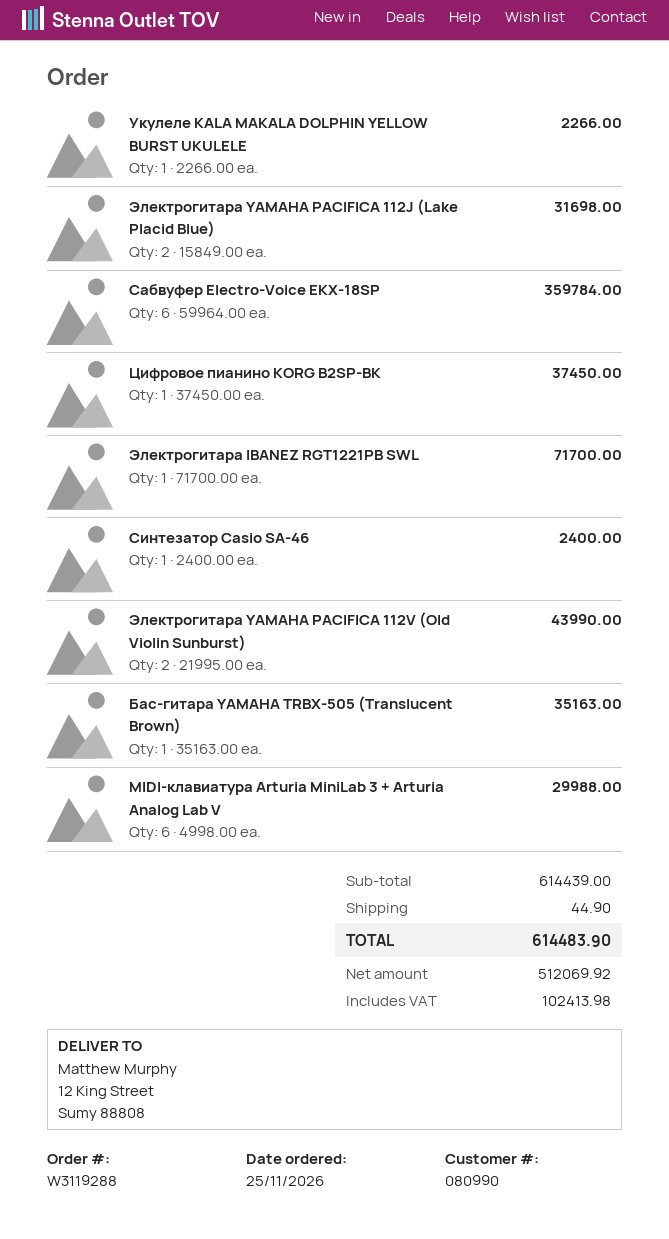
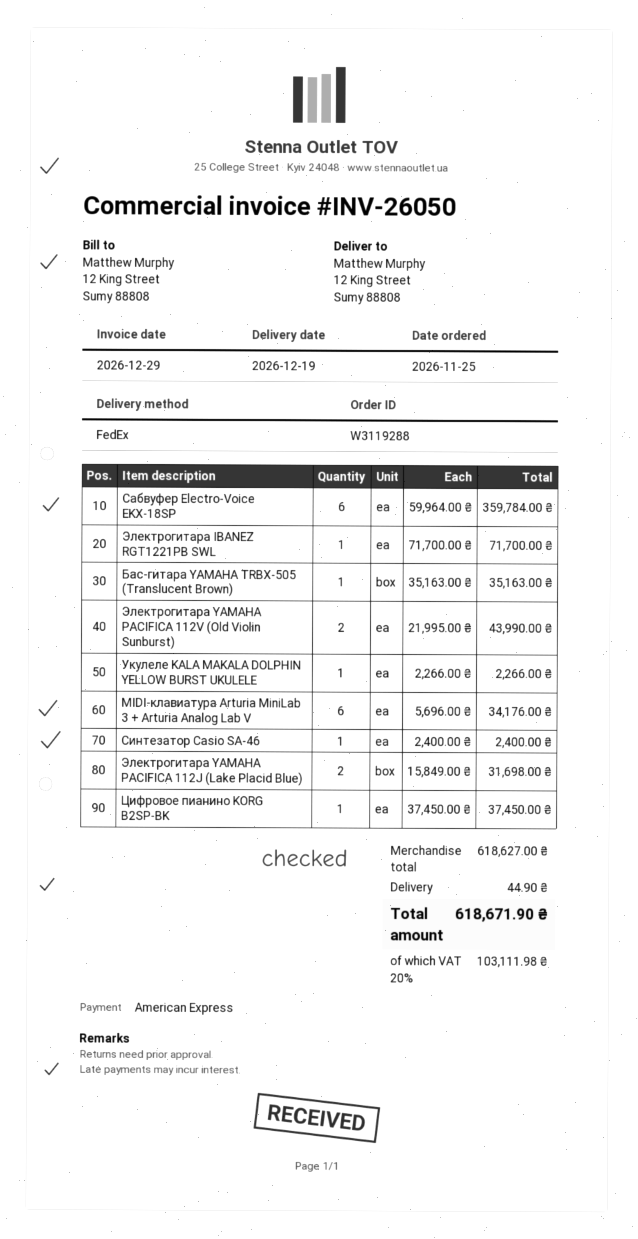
MIDI-клавиатура Arturia MiniLab 3 + Arturia Analog Lab V: 6 x 4998.00 = 29988.00 -> 6 x 5696.00 = 34176.00
subtotal: 614439.00 -> 618627.00
tax: 102413.98 -> 103111.98
total: 614483.90 -> 618671.90

